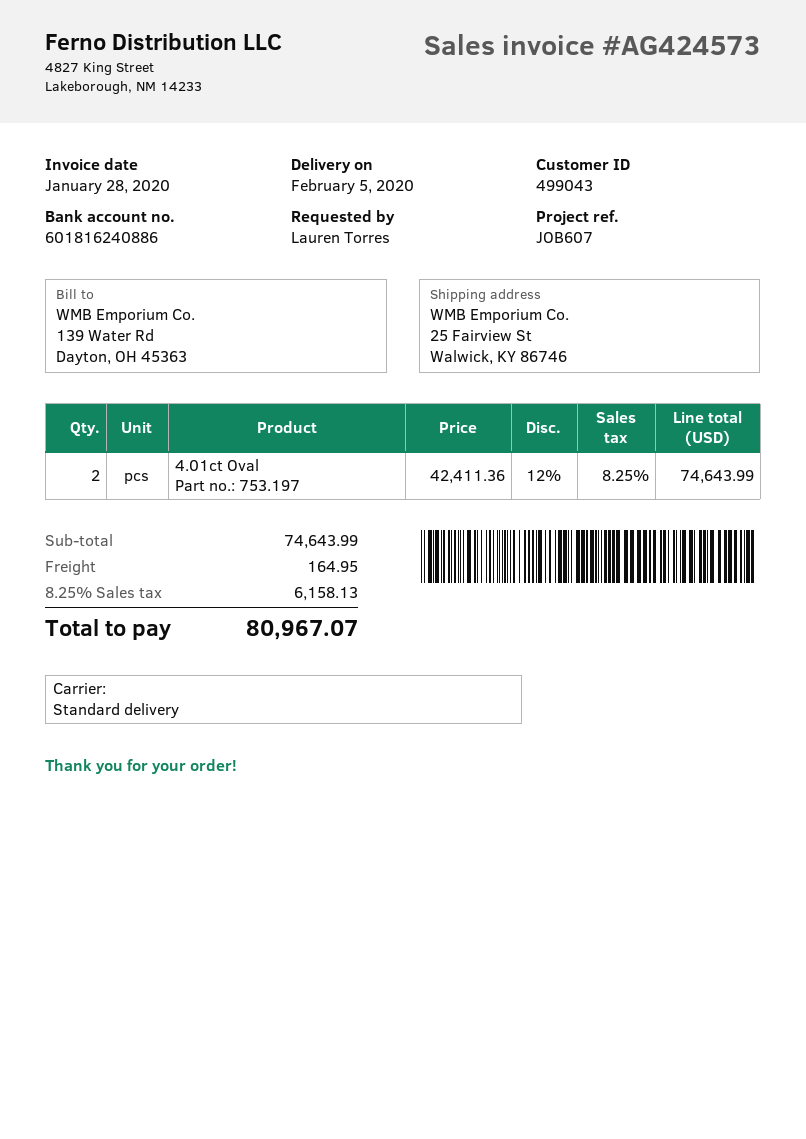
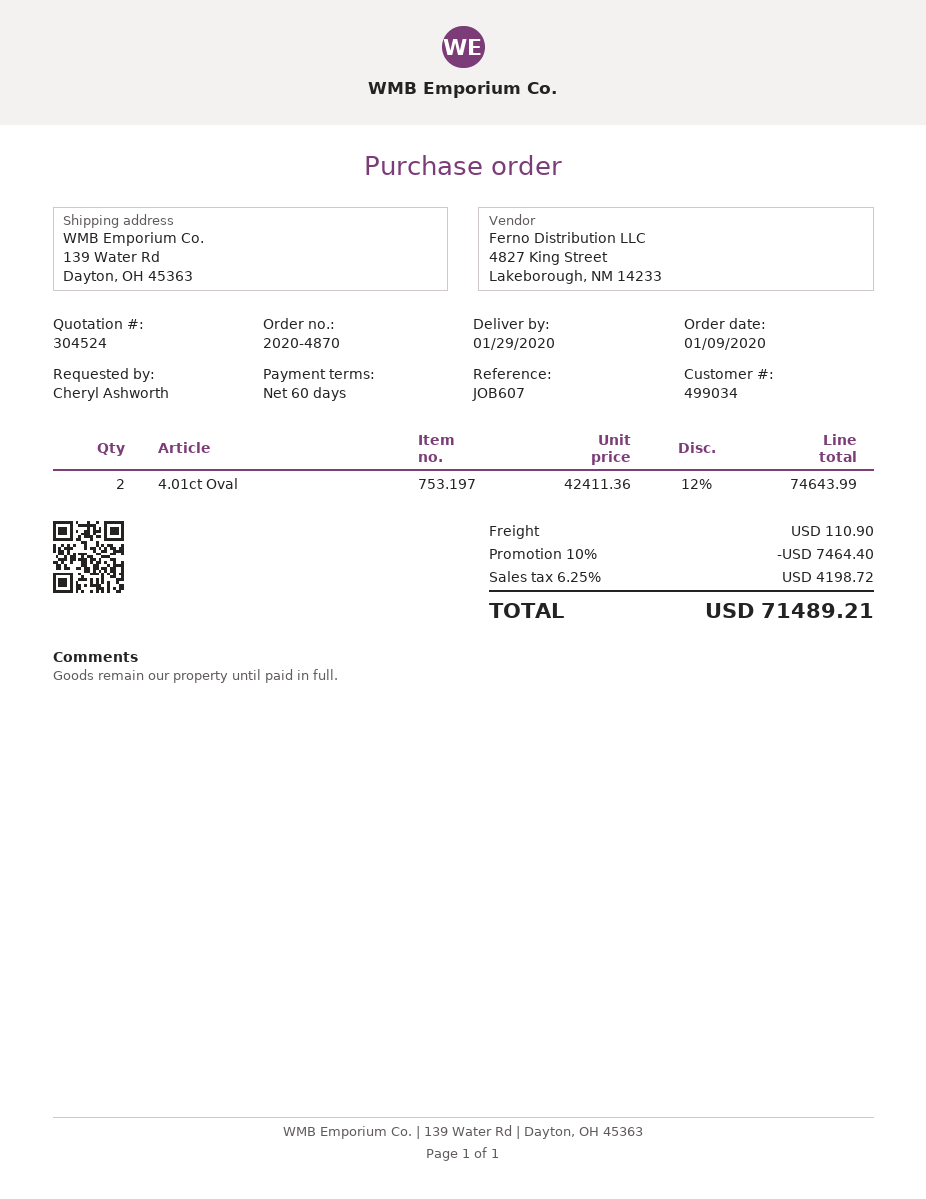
delivery date: 2020-02-05 -> 2020-01-29
customer number: 499043 -> 499034
ordered by: Lauren Torres -> Cheryl Ashworth
ship to: 25 Fairview St, Walwick, KY 86746 -> 139 Water Rd, Dayton, OH 45363
discount: none -> 10% = 7464.40
shipping: 164.95 -> 110.90
tax: 8.25% = 6158.13 -> 6.25% = 4198.72
total: 80967.07 -> 71489.21

